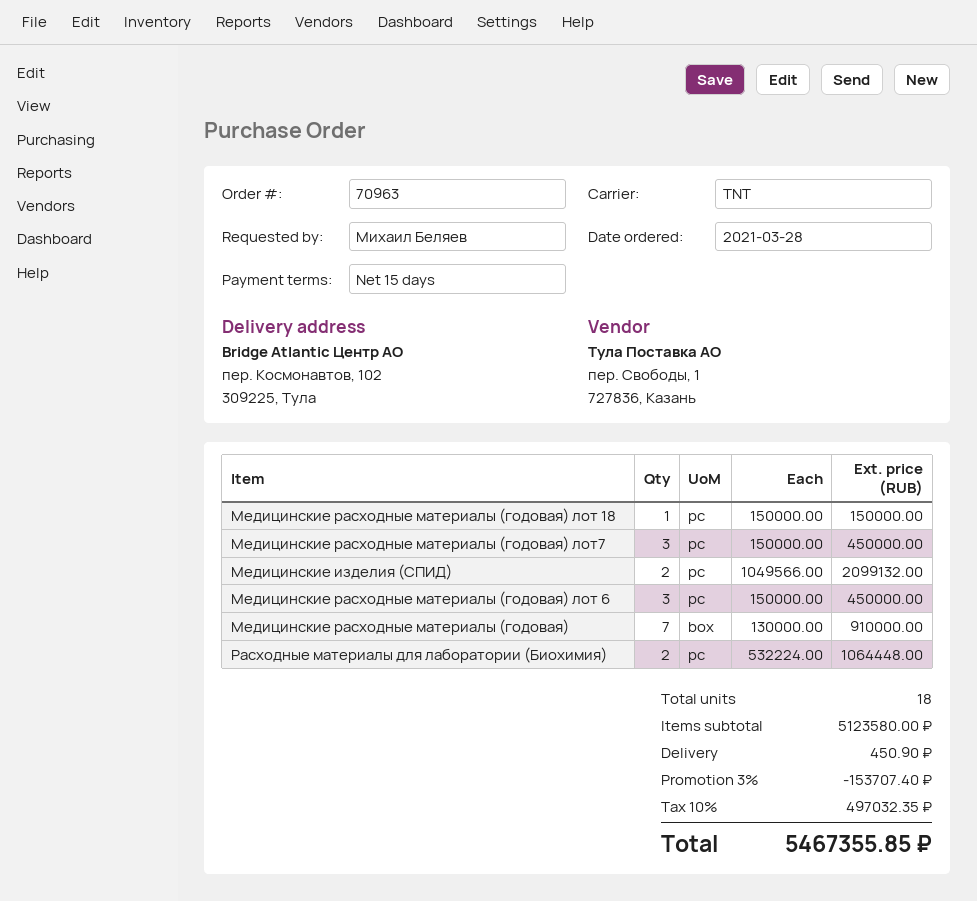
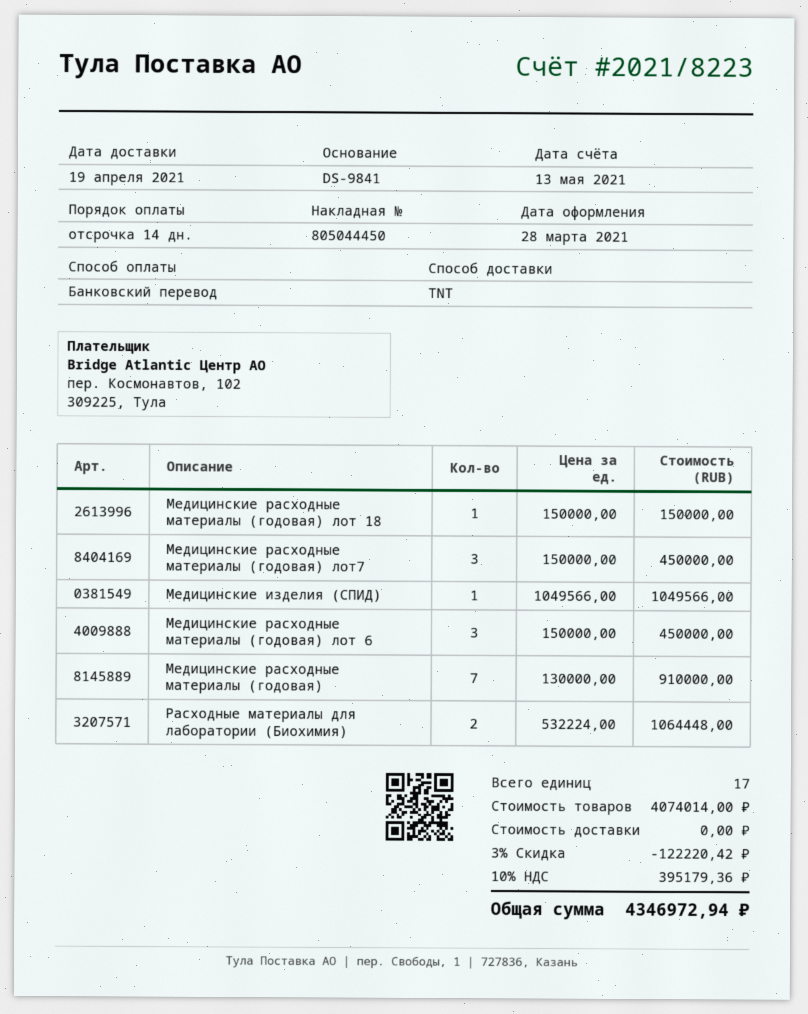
payment terms: 15 days -> 14 days
Медицинские изделия (СПИД): 2 x 1049566.00 = 2099132.00 -> 1 x 1049566.00 = 1049566.00
total quantity: 18 -> 17
subtotal: 5123580.00 -> 4074014.00
discount: 3% = 153707.40 -> 3% = 122220.42
shipping: 450.90 -> 0.00
tax: 10% = 497032.35 -> 10% = 395179.36
total: 5467355.85 -> 4346972.94

